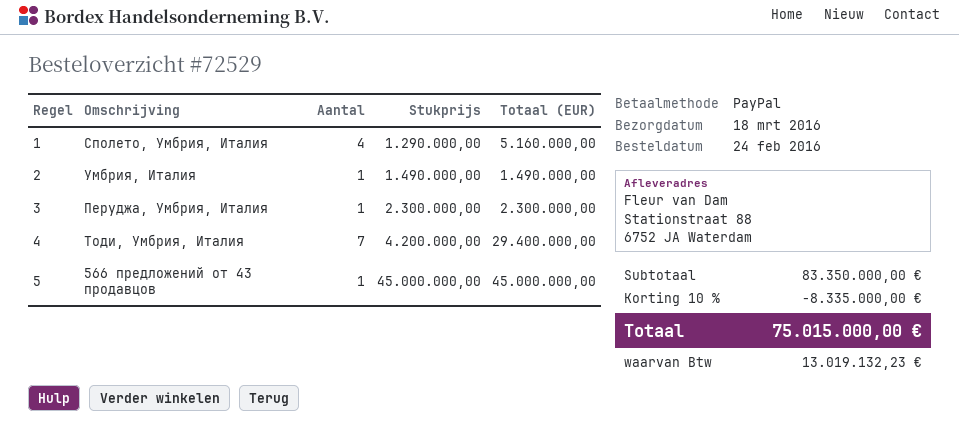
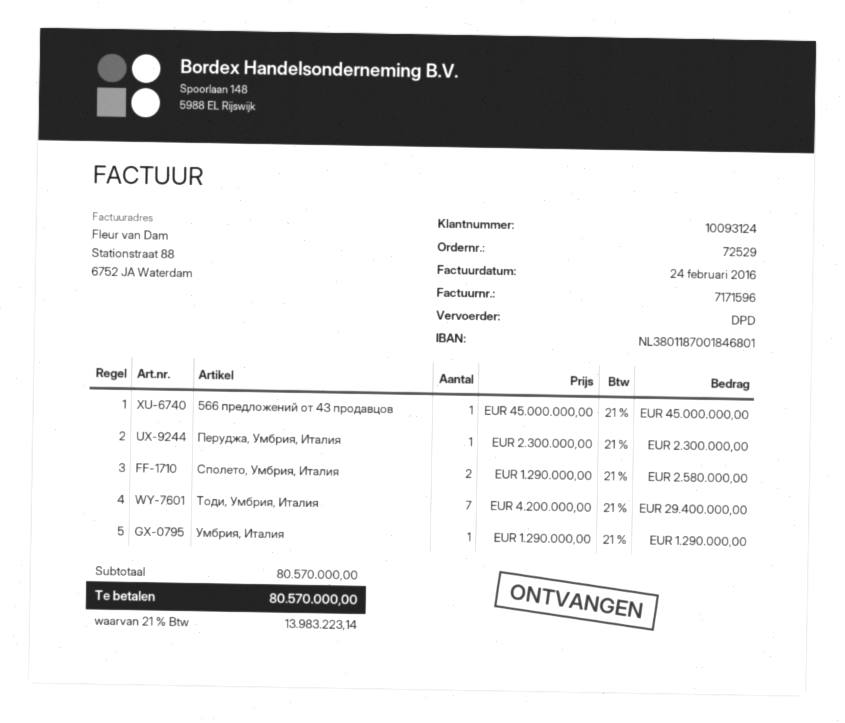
Сполето, Умбрия, Италия: 4 x 1290000.00 = 5160000.00 -> 2 x 1290000.00 = 2580000.00
Умбрия, Италия: 1 x 1490000.00 = 1490000.00 -> 1 x 1290000.00 = 1290000.00
subtotal: 83350000.00 -> 80570000.00
discount: 10% = 8335000.00 -> none
tax: 13019132.23 -> 13983223.14
total: 75015000.00 -> 80570000.00

